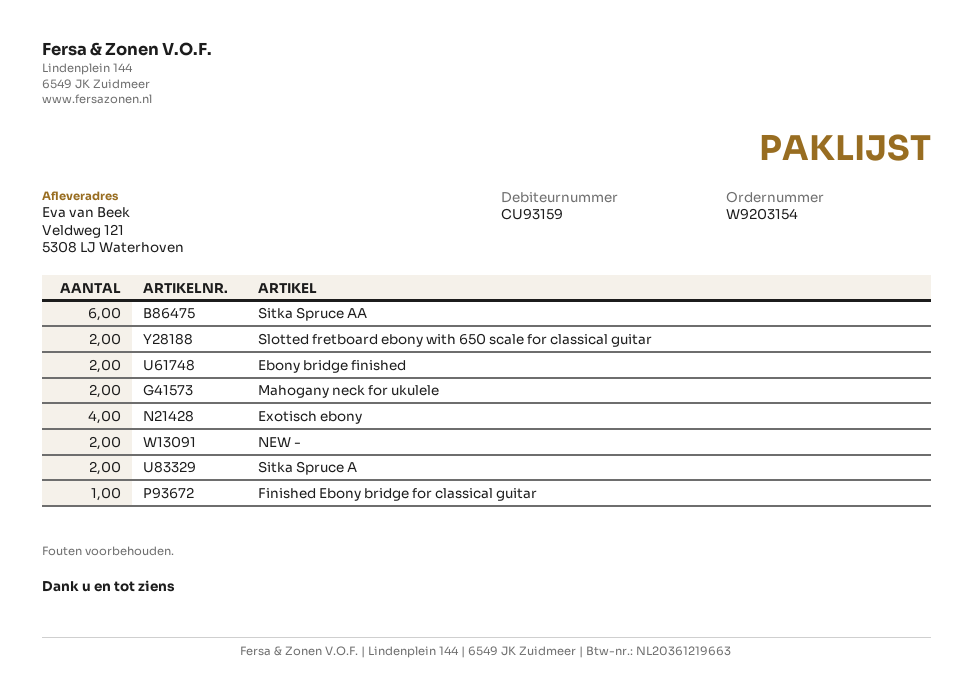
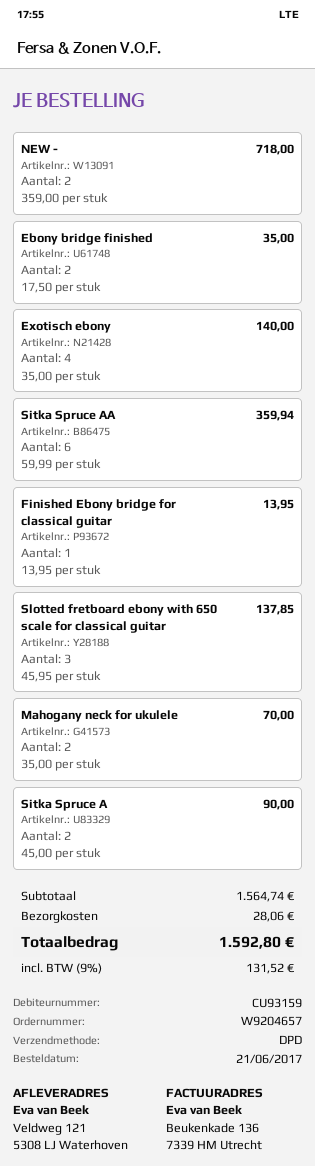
order number: W9203154 -> W9204657
Slotted fretboard ebony with 650 scale for classical guitar: 2 -> 3

